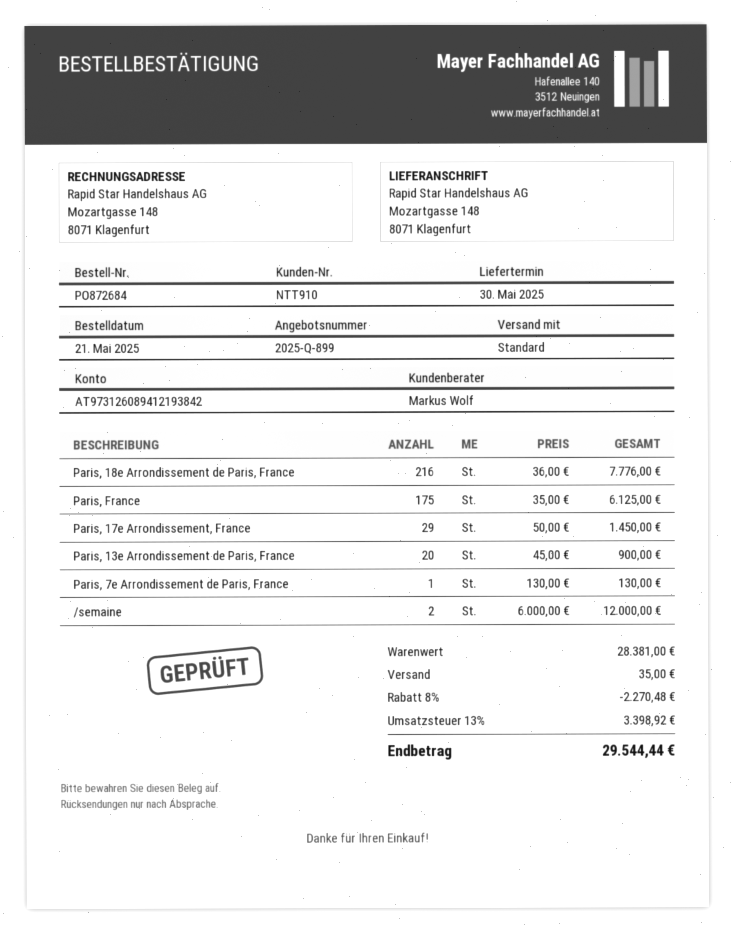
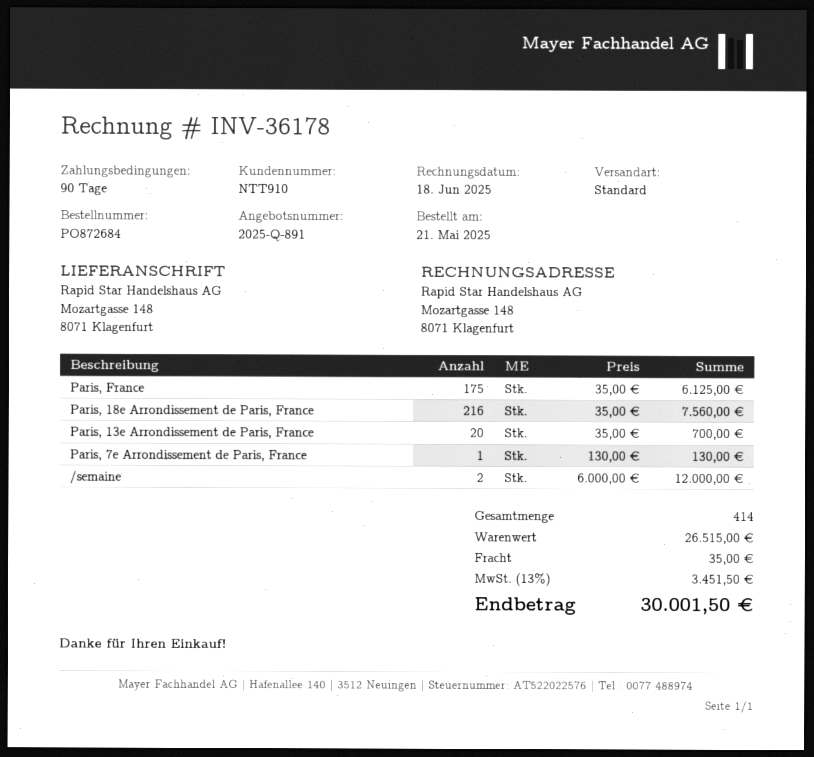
quote number: 2025-Q-899 -> 2025-Q-891
Paris, 18e Arrondissement de Paris, France: 216 x 36.00 = 7776.00 -> 216 x 35.00 = 7560.00
Paris, 17e Arrondissement, France: 29 x 50.00 = 1450.00 -> none
Paris, 13e Arrondissement de Paris, France: 20 x 45.00 = 900.00 -> 20 x 35.00 = 700.00
subtotal: 28381.00 -> 26515.00
discount: 8% = 2270.48 -> none
tax: 13% = 3398.92 -> 13% = 3451.50
total: 29544.44 -> 30001.50

